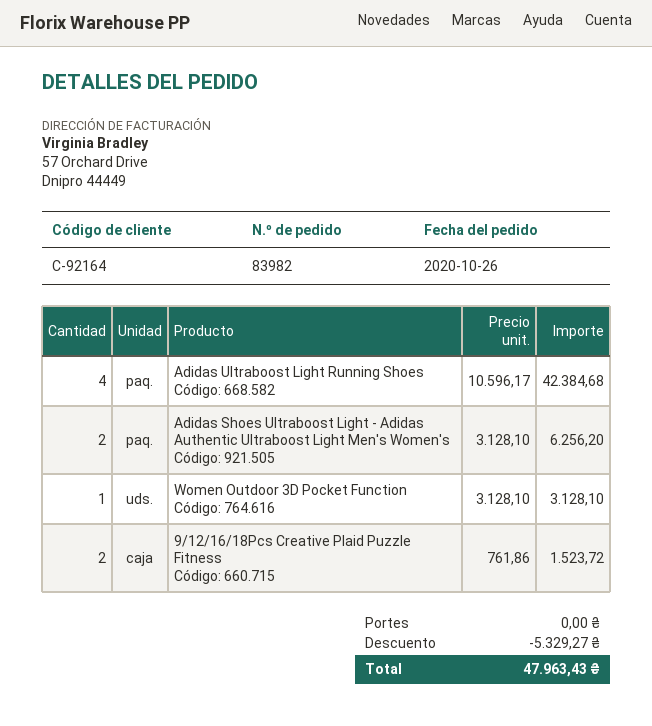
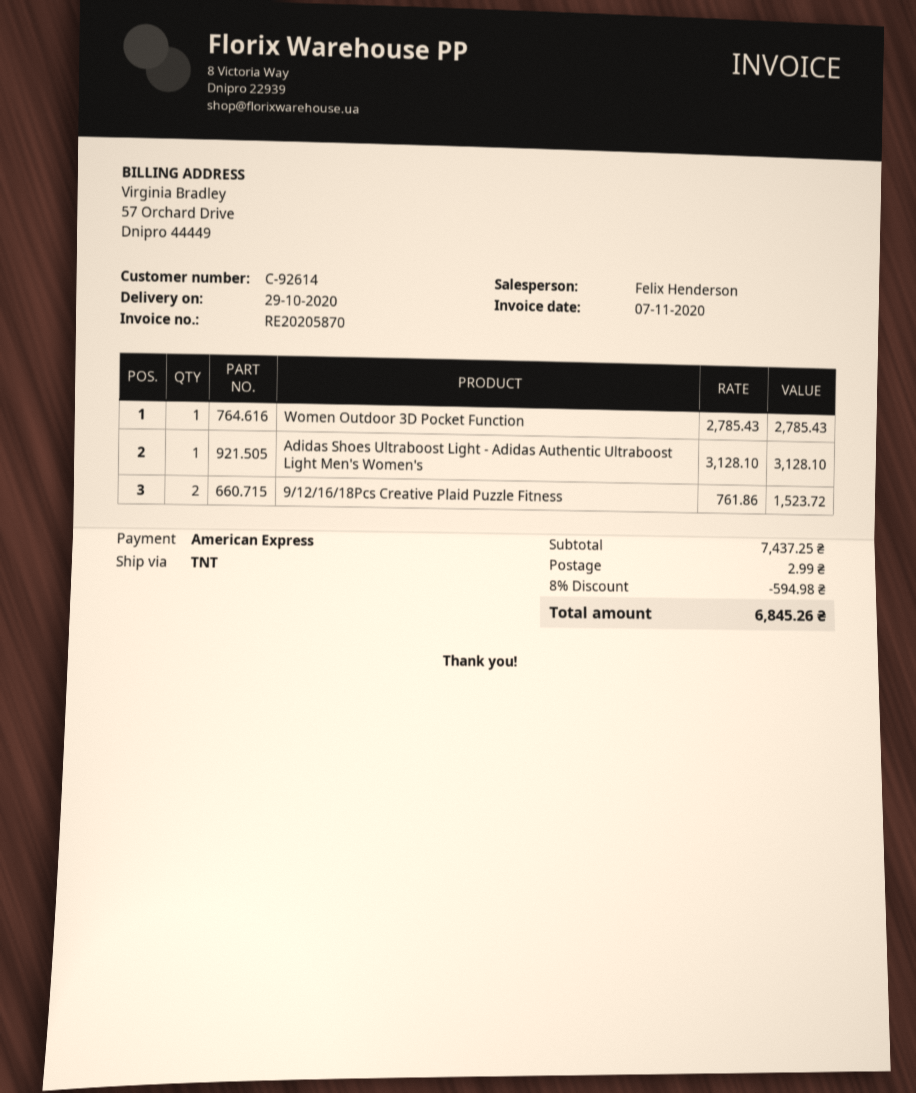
customer number: C-92164 -> C-92614
Adidas Ultraboost Light Running Shoes: 4 x 10596.17 = 42384.68 -> none
Adidas Shoes Ultraboost Light - Adidas Authentic Ultraboost Light Men's Women's: 2 x 3128.10 = 6256.20 -> 1 x 3128.10 = 3128.10
Women Outdoor 3D Pocket Function: 1 x 3128.10 = 3128.10 -> 1 x 2785.43 = 2785.43
discount: 5329.27 -> 594.98
shipping: 0.00 -> 2.99
total: 47963.43 -> 6845.26

